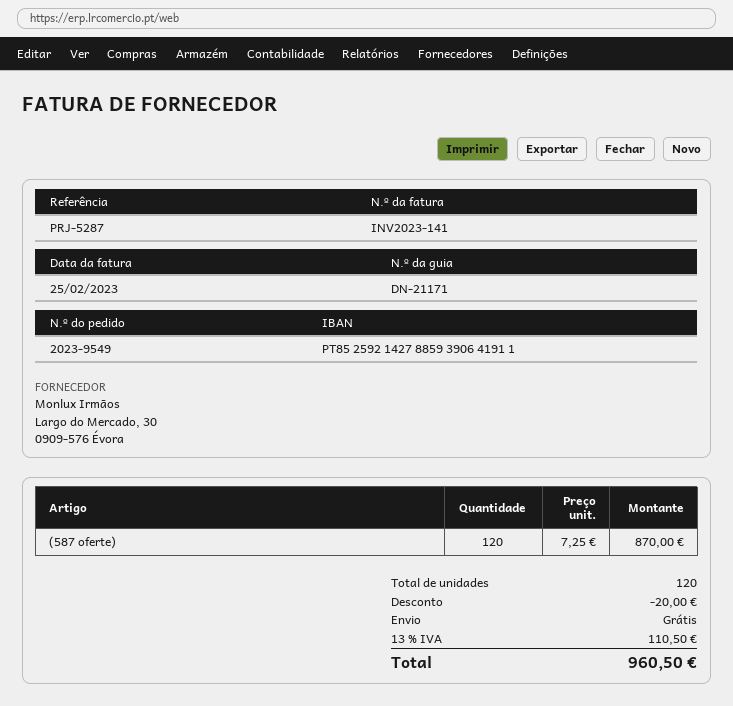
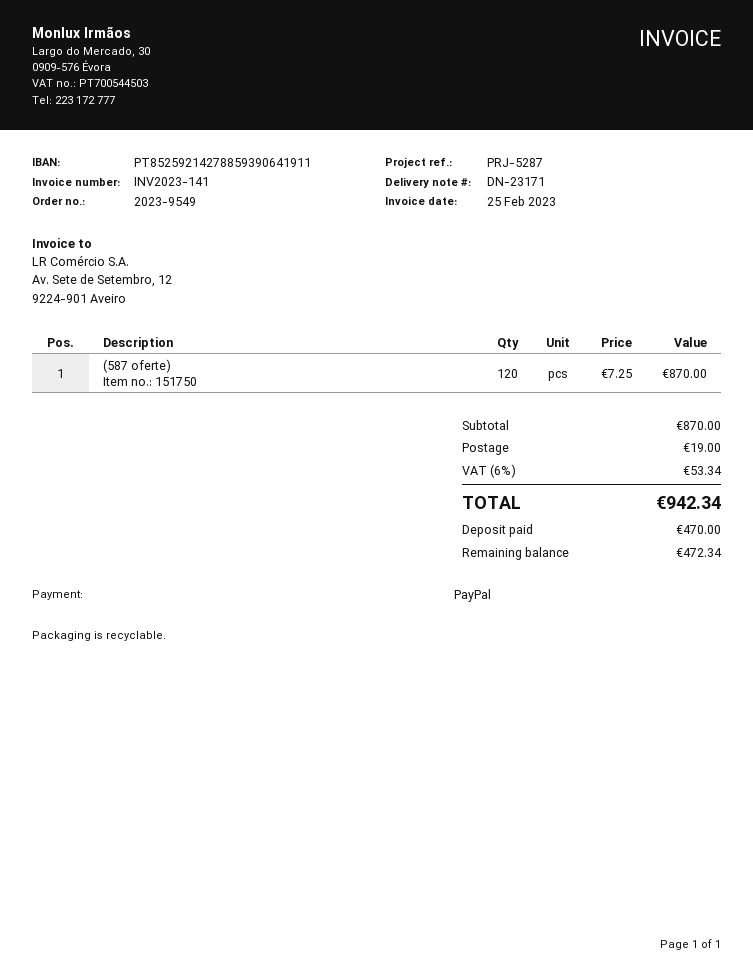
delivery note number: DN-21171 -> DN-23171
discount: 20.00 -> none
shipping: 0.00 -> 19.00
tax: 13% = 110.50 -> 6% = 53.34
total: 960.50 -> 942.34

